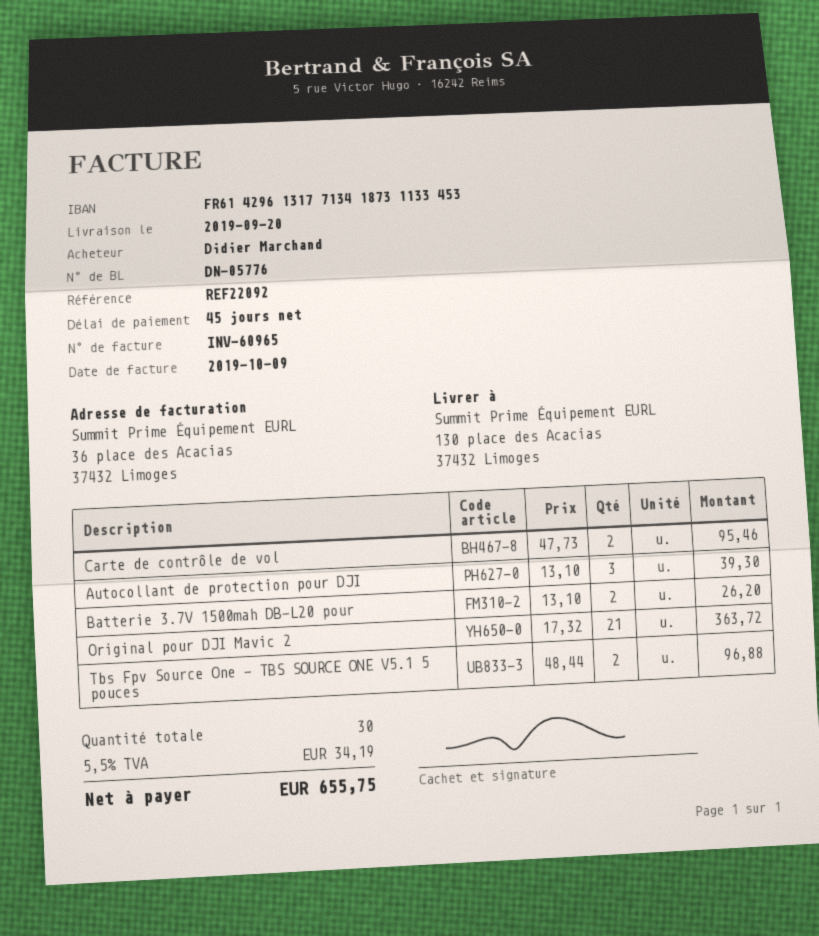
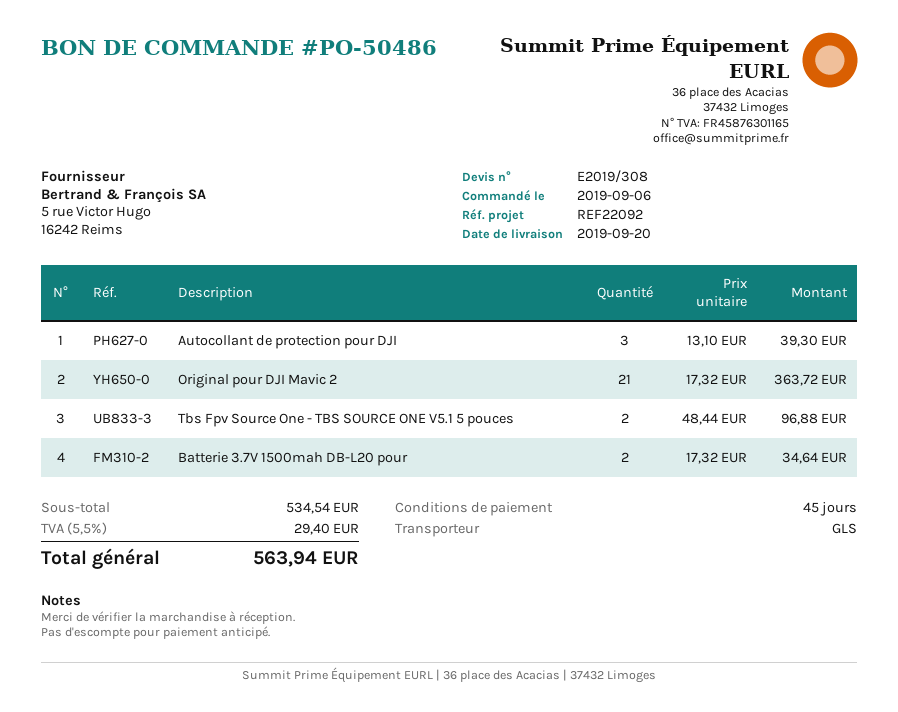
Carte de contrôle de vol: 2 x 47.73 = 95.46 -> none
Batterie 3.7V 1500mah DB-L20 pour: 2 x 13.10 = 26.20 -> 2 x 17.32 = 34.64
tax: 5.5% = 34.19 -> 5.5% = 29.40
total: 655.75 -> 563.94

